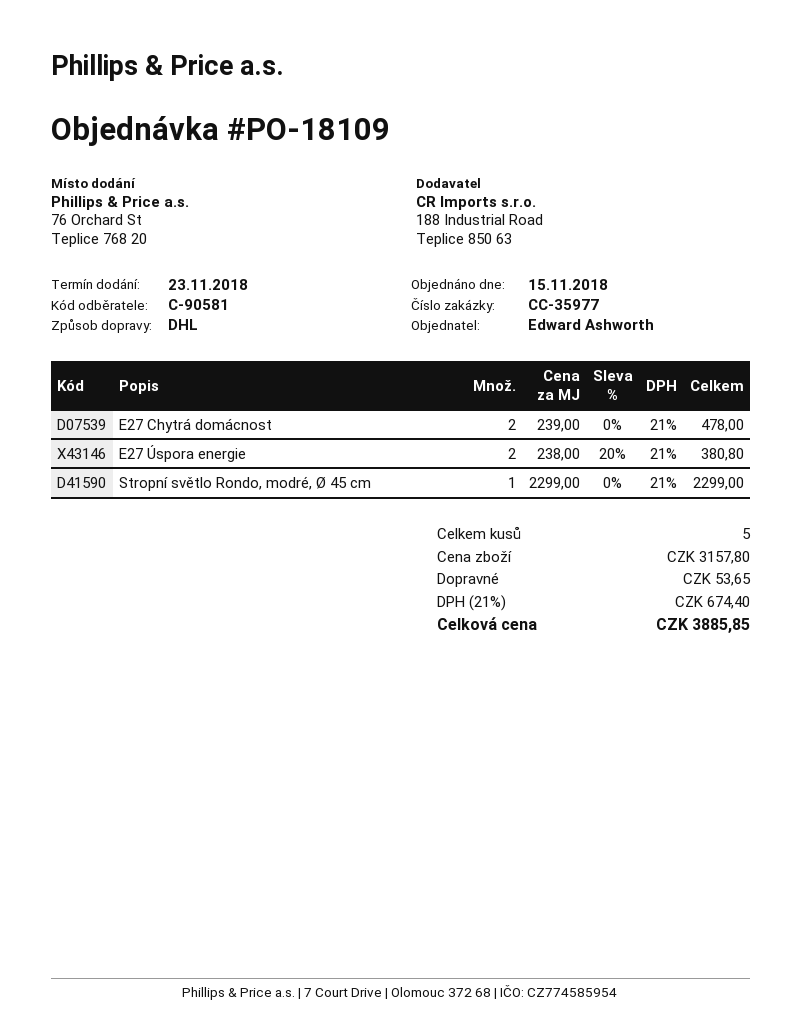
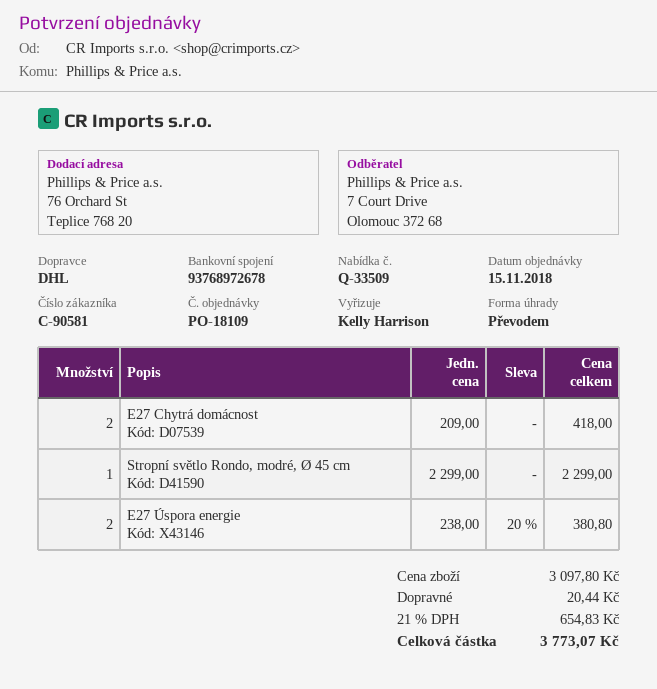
E27 Chytrá domácnost: 2 x 239.00 = 478.00 -> 2 x 209.00 = 418.00
subtotal: 3157.80 -> 3097.80
shipping: 53.65 -> 20.44
tax: 21% = 674.40 -> 21% = 654.83
total: 3885.85 -> 3773.07

